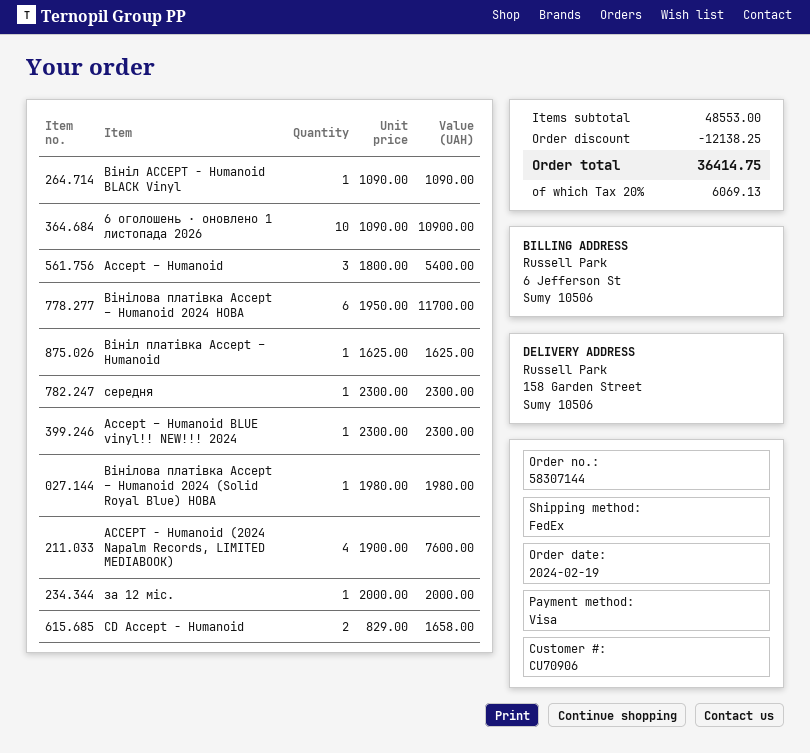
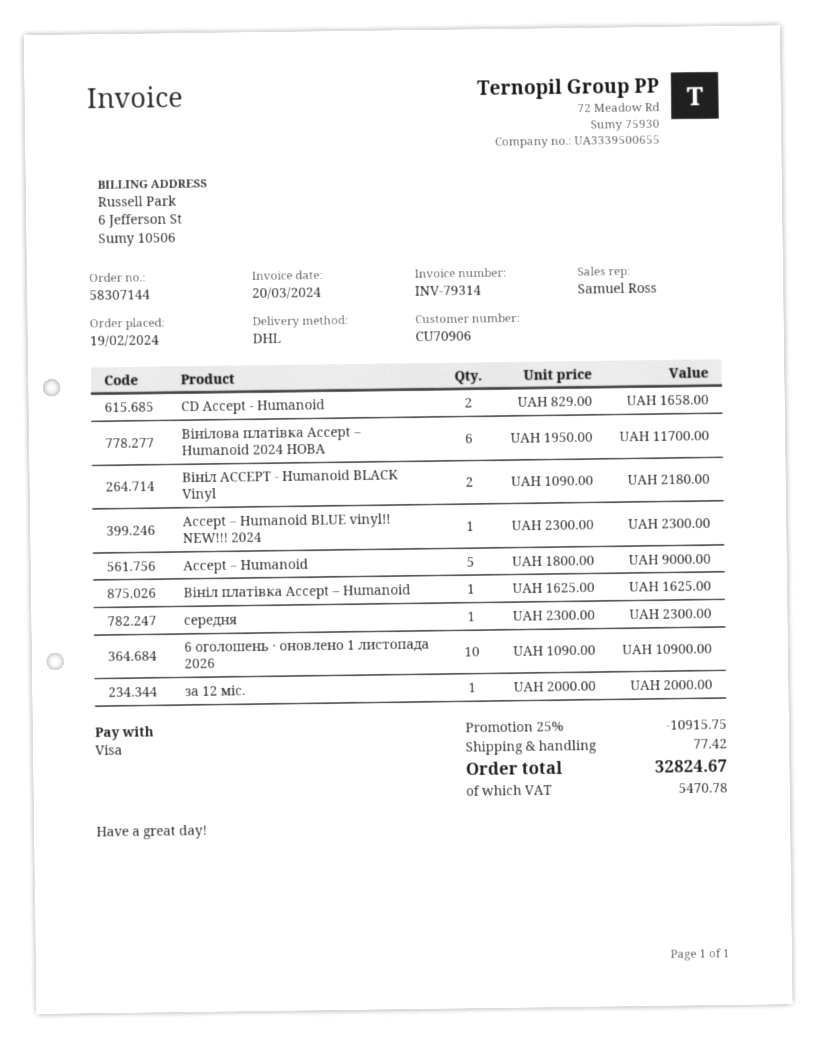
shipping method: FedEx -> DHL
Вініл ACCEPT - Humanoid BLACK Vinyl: 1 x 1090.00 = 1090.00 -> 2 x 1090.00 = 2180.00
Accept – Humanoid: 3 x 1800.00 = 5400.00 -> 5 x 1800.00 = 9000.00
Вінілова платівка Accept – Humanoid 2024 (Solid Royal Blue) НОВА: 1 x 1980.00 = 1980.00 -> none
ACCEPT - Humanoid (2024 Napalm Records, LIMITED MEDIABOOK): 4 x 1900.00 = 7600.00 -> none
discount: 12138.25 -> 10915.75
shipping: none -> 77.42
tax: 6069.13 -> 5470.78
total: 36414.75 -> 32824.67

